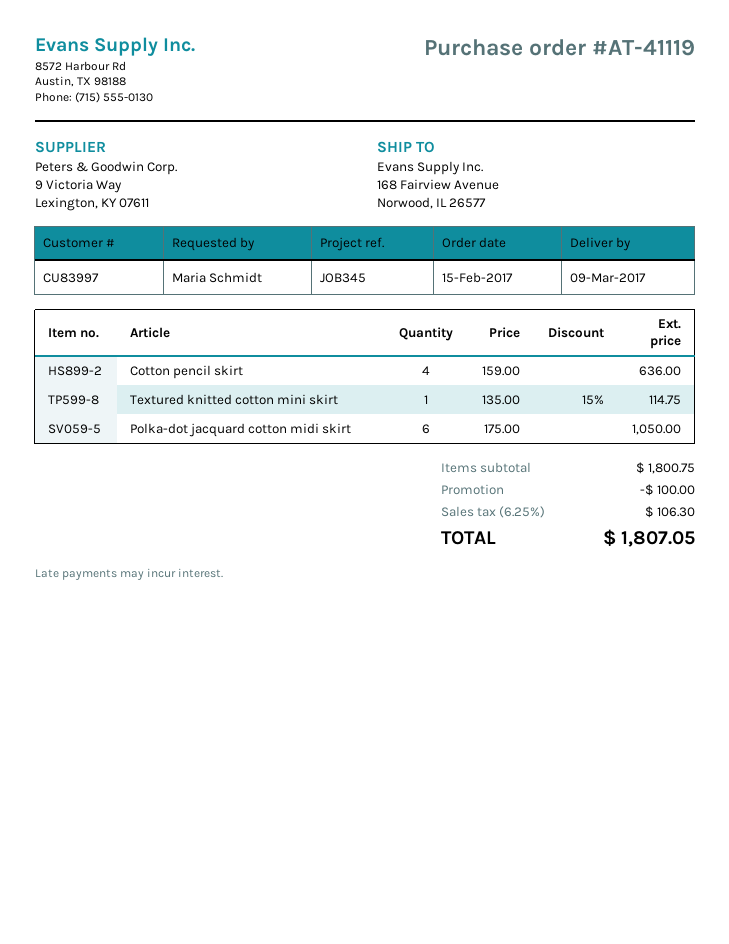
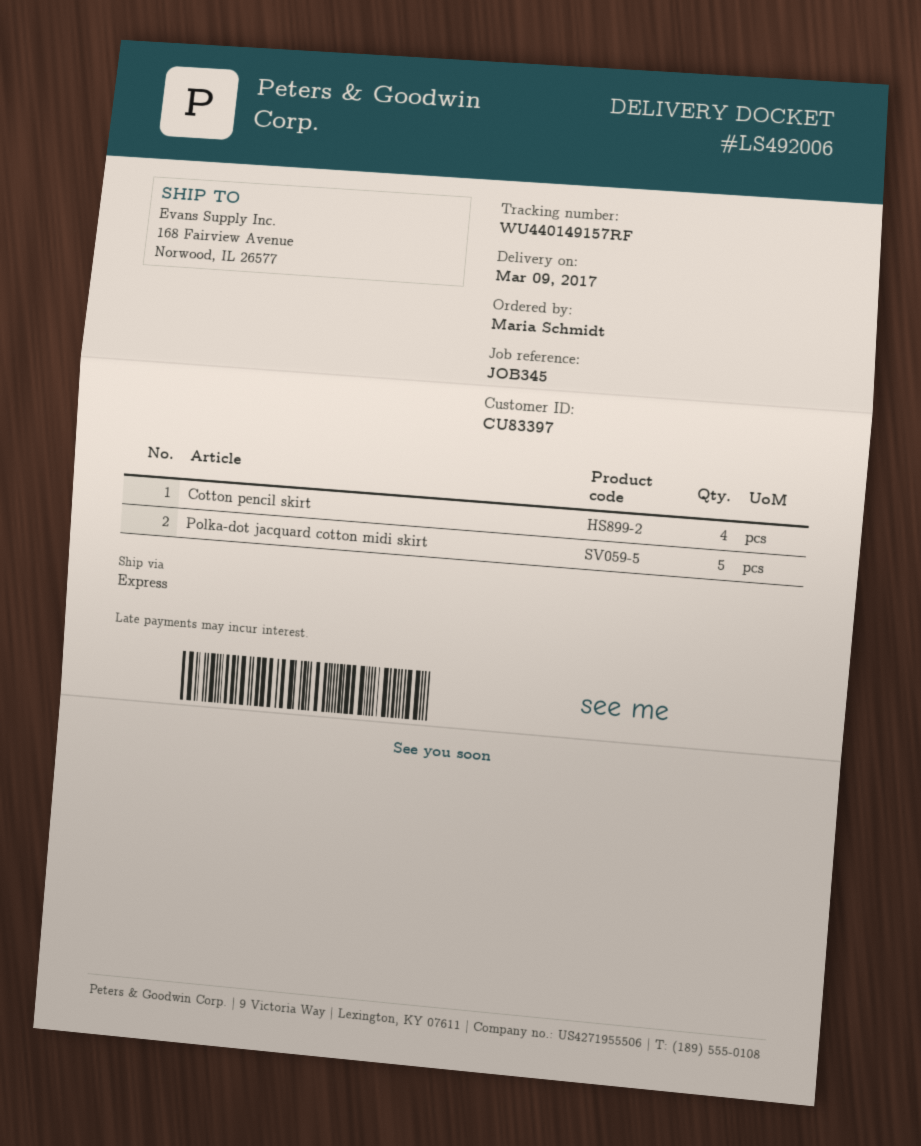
customer number: CU83997 -> CU83397
Textured knitted cotton mini skirt: 1 -> none
Polka-dot jacquard cotton midi skirt: 6 -> 5

